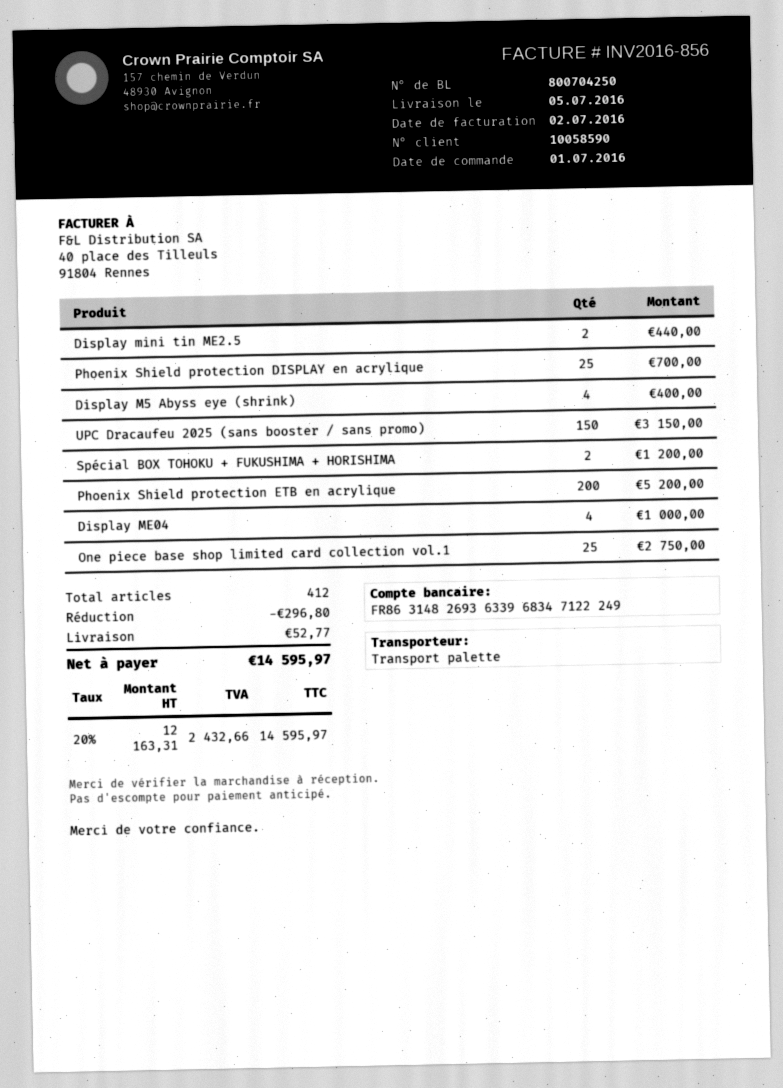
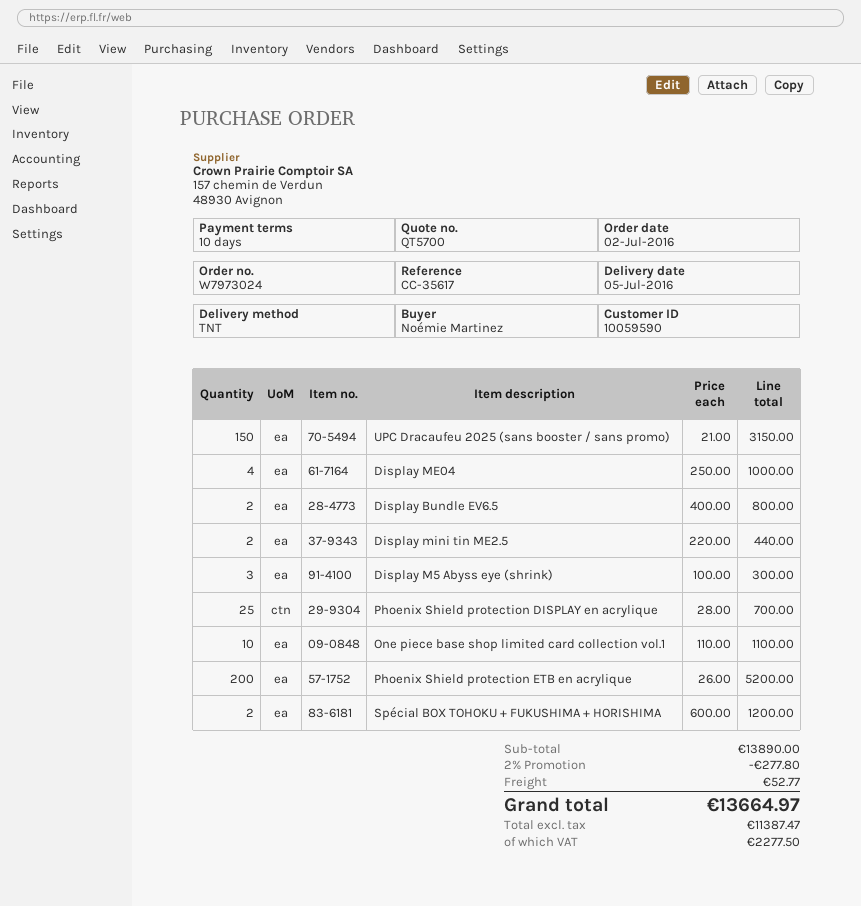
order date: 2016-07-01 -> 2016-07-02
customer number: 10058590 -> 10059590
shipping method: pallet freight -> TNT
Display M5 Abyss eye (shrink): 4 for 400.00 -> 3 for 300.00
One piece base shop limited card collection vol.1: 25 for 2750.00 -> 10 for 1100.00
Display Bundle EV6.5: none -> 2 for 800.00
discount: 296.80 -> 277.80
net: 12163.31 -> 11387.47
tax: 2432.66 -> 2277.50
total: 14595.97 -> 13664.97

